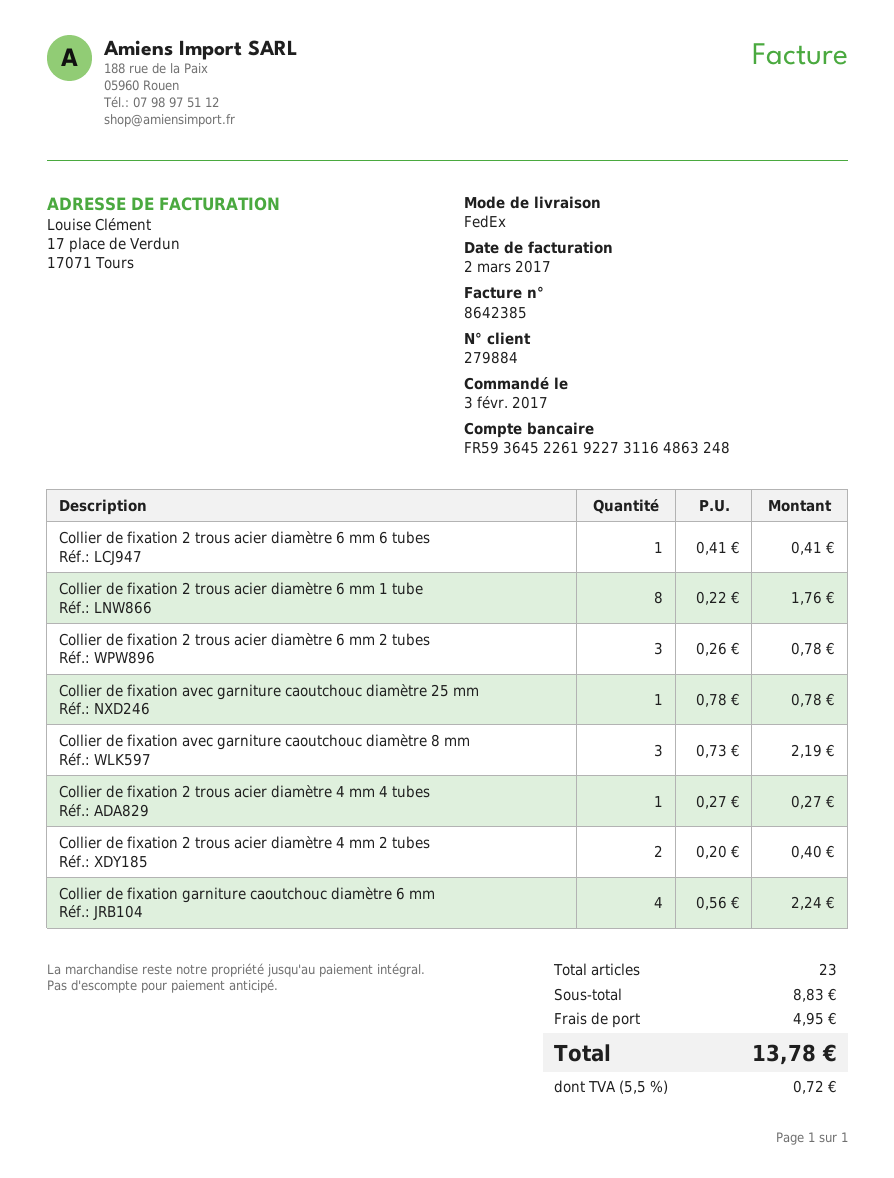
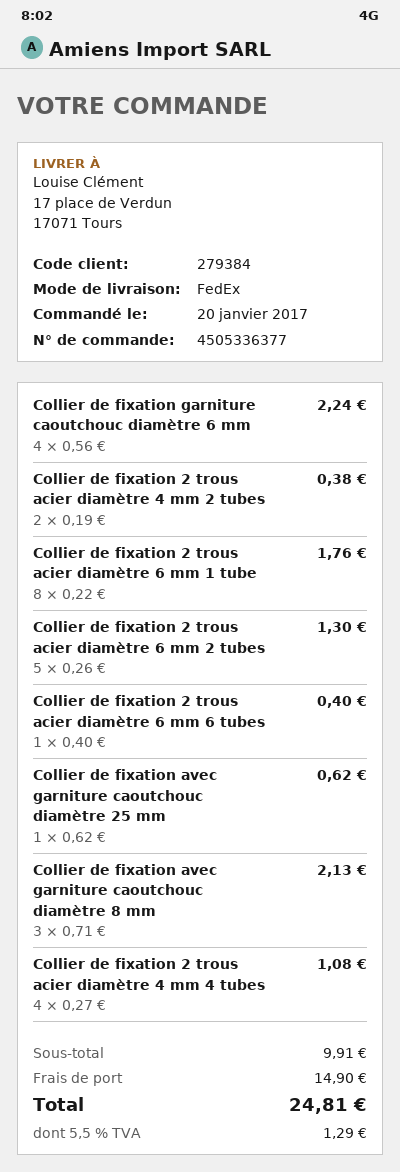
order date: 2017-02-03 -> 2017-01-20
customer number: 279884 -> 279384
Collier de fixation 2 trous acier diamètre 6 mm 6 tubes: 1 x 0.41 = 0.41 -> 1 x 0.40 = 0.40
Collier de fixation 2 trous acier diamètre 6 mm 2 tubes: 3 x 0.26 = 0.78 -> 5 x 0.26 = 1.30
Collier de fixation avec garniture caoutchouc diamètre 25 mm: 1 x 0.78 = 0.78 -> 1 x 0.62 = 0.62
Collier de fixation avec garniture caoutchouc diamètre 8 mm: 3 x 0.73 = 2.19 -> 3 x 0.71 = 2.13
Collier de fixation 2 trous acier diamètre 4 mm 4 tubes: 1 x 0.27 = 0.27 -> 4 x 0.27 = 1.08
Collier de fixation 2 trous acier diamètre 4 mm 2 tubes: 2 x 0.20 = 0.40 -> 2 x 0.19 = 0.38
subtotal: 8.83 -> 9.91
shipping: 4.95 -> 14.90
tax: 5.5% = 0.72 -> 5.5% = 1.29
total: 13.78 -> 24.81

